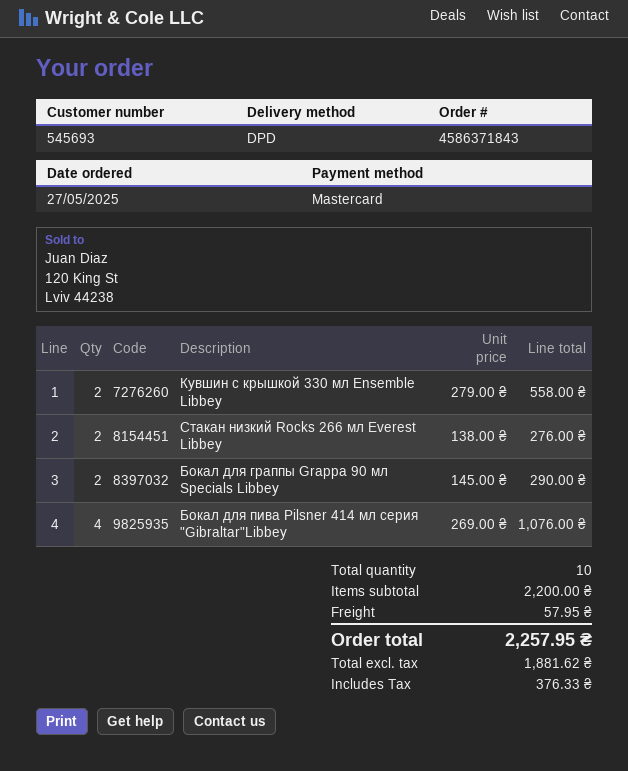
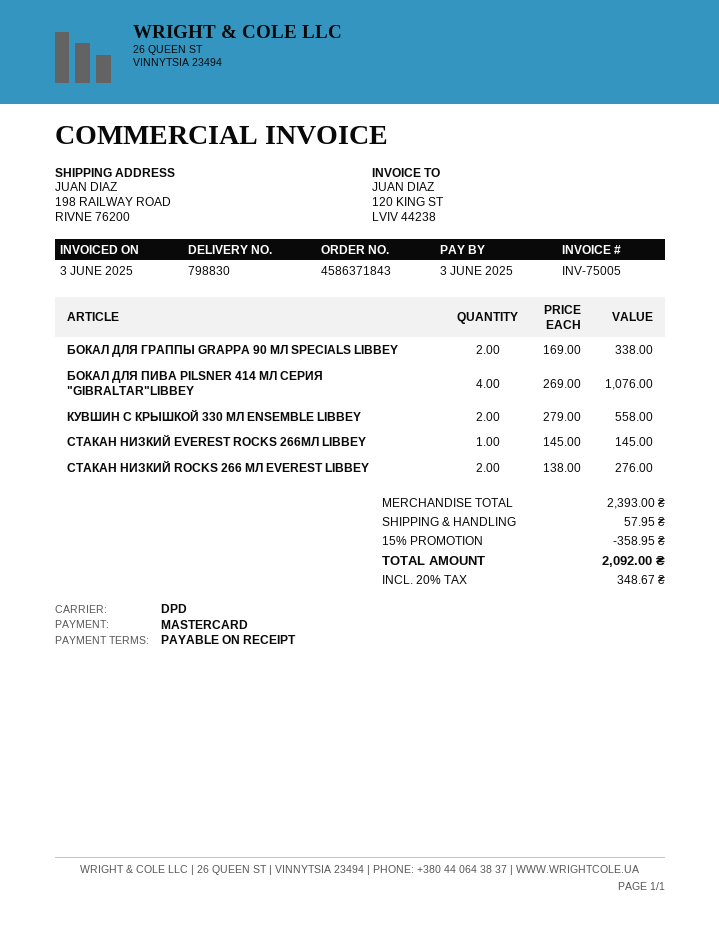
Бокал для граппы Grappa 90 мл Specials Libbey: 2 x 145.00 = 290.00 -> 2 x 169.00 = 338.00
СТАКАН НИЗКИЙ EVEREST ROCKS 266МЛ LIBBEY: none -> 1 x 145.00 = 145.00
subtotal: 2200.00 -> 2393.00
discount: none -> 15% = 358.95
tax: 376.33 -> 348.67
total: 2257.95 -> 2092.00

